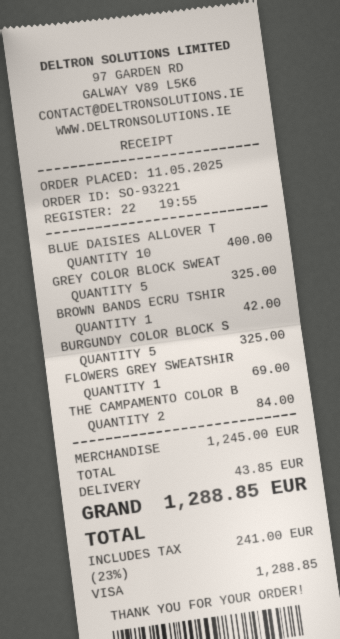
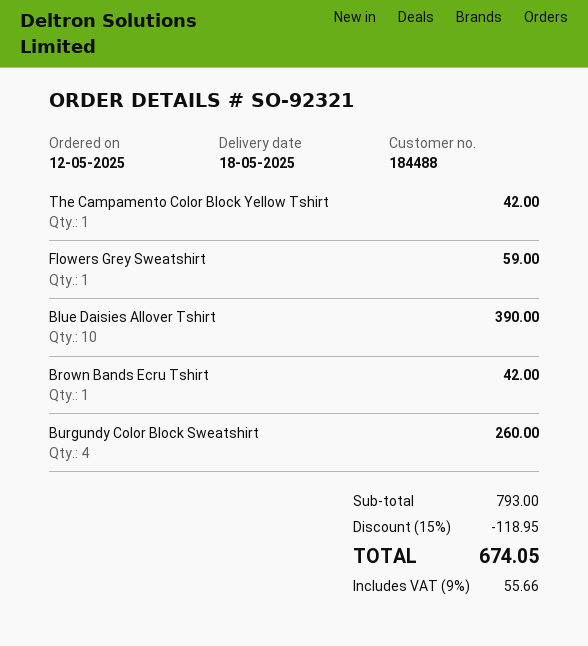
order number: SO-93221 -> SO-92321
order date: 2025-05-11 -> 2025-05-12
BLUE DAISIES ALLOVER T: 10 for 400.00 -> 10 for 390.00
GREY COLOR BLOCK SWEAT: 5 for 325.00 -> none
BURGUNDY COLOR BLOCK S: 5 for 325.00 -> 4 for 260.00
FLOWERS GREY SWEATSHIR: 1 for 69.00 -> 1 for 59.00
THE CAMPAMENTO COLOR B: 2 for 84.00 -> 1 for 42.00
subtotal: 1245.00 -> 793.00
discount: none -> 15% = 118.95
shipping: 43.85 -> none
tax: 23% = 241.00 -> 9% = 55.66
total: 1288.85 -> 674.05

